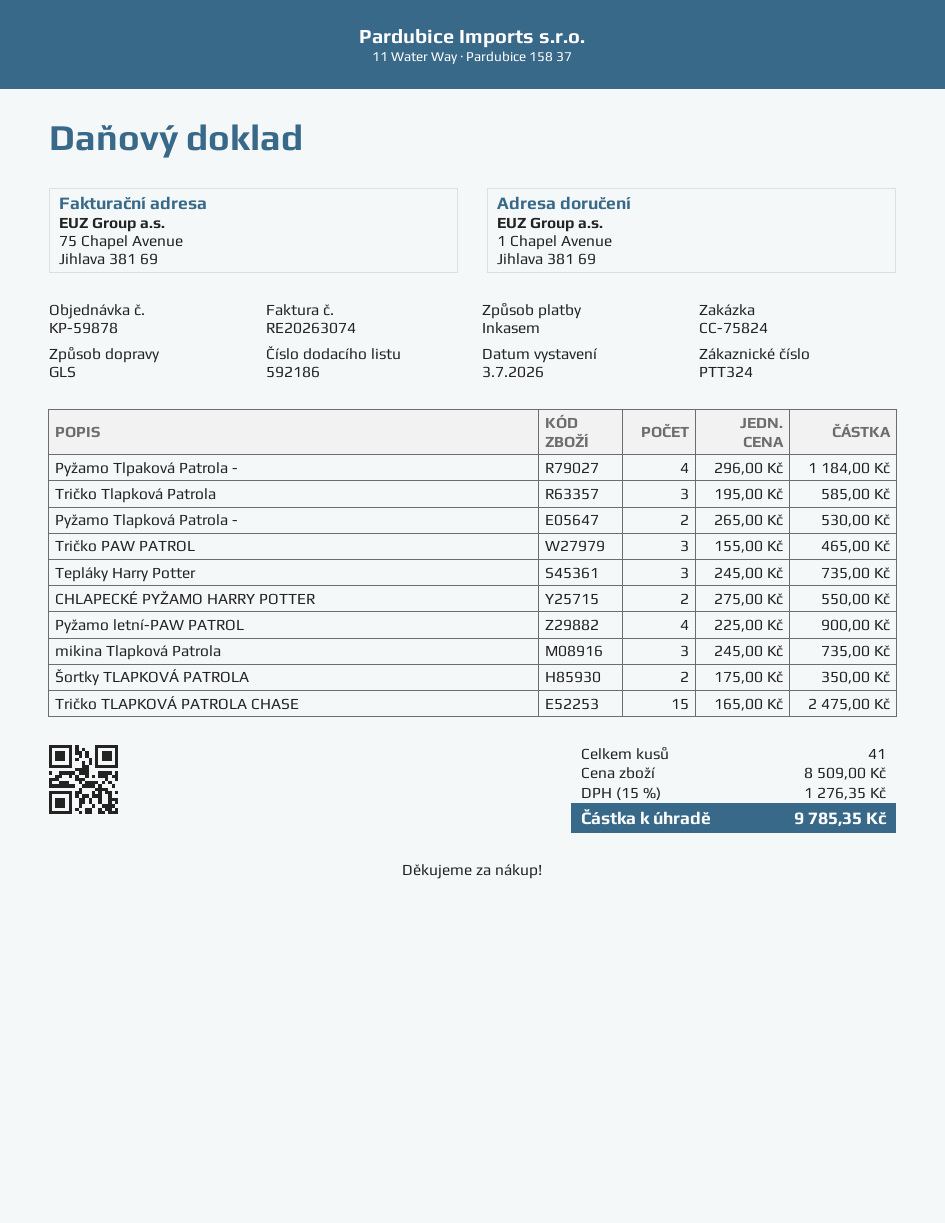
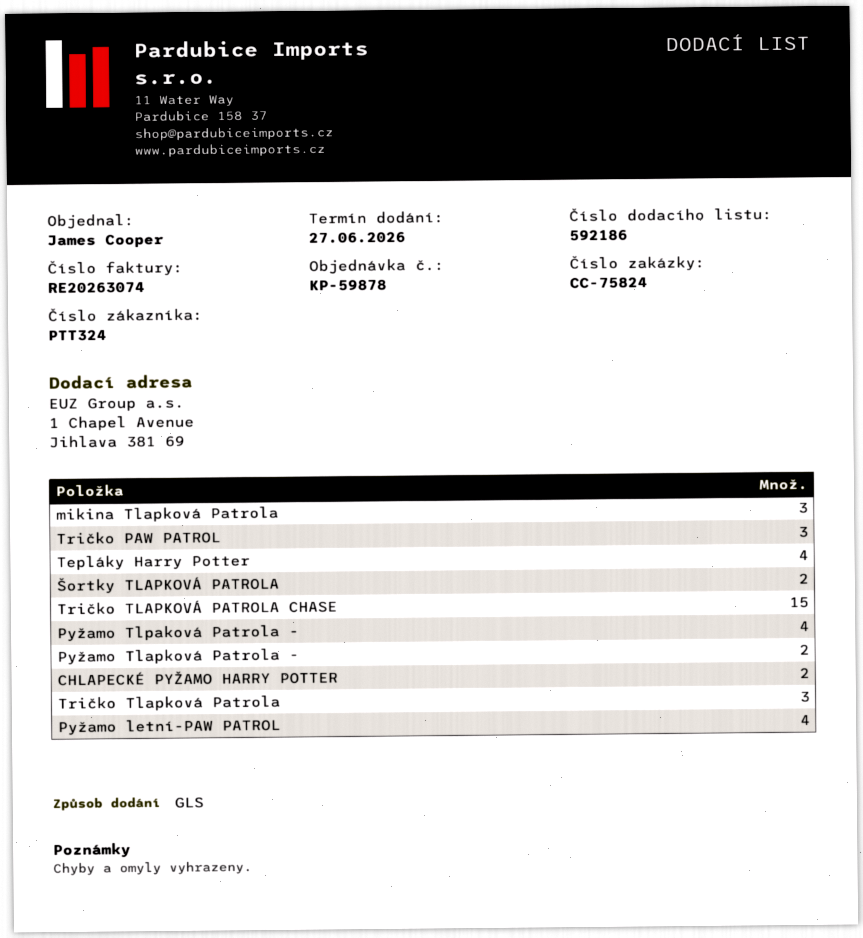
Tepláky Harry Potter: 3 -> 4

